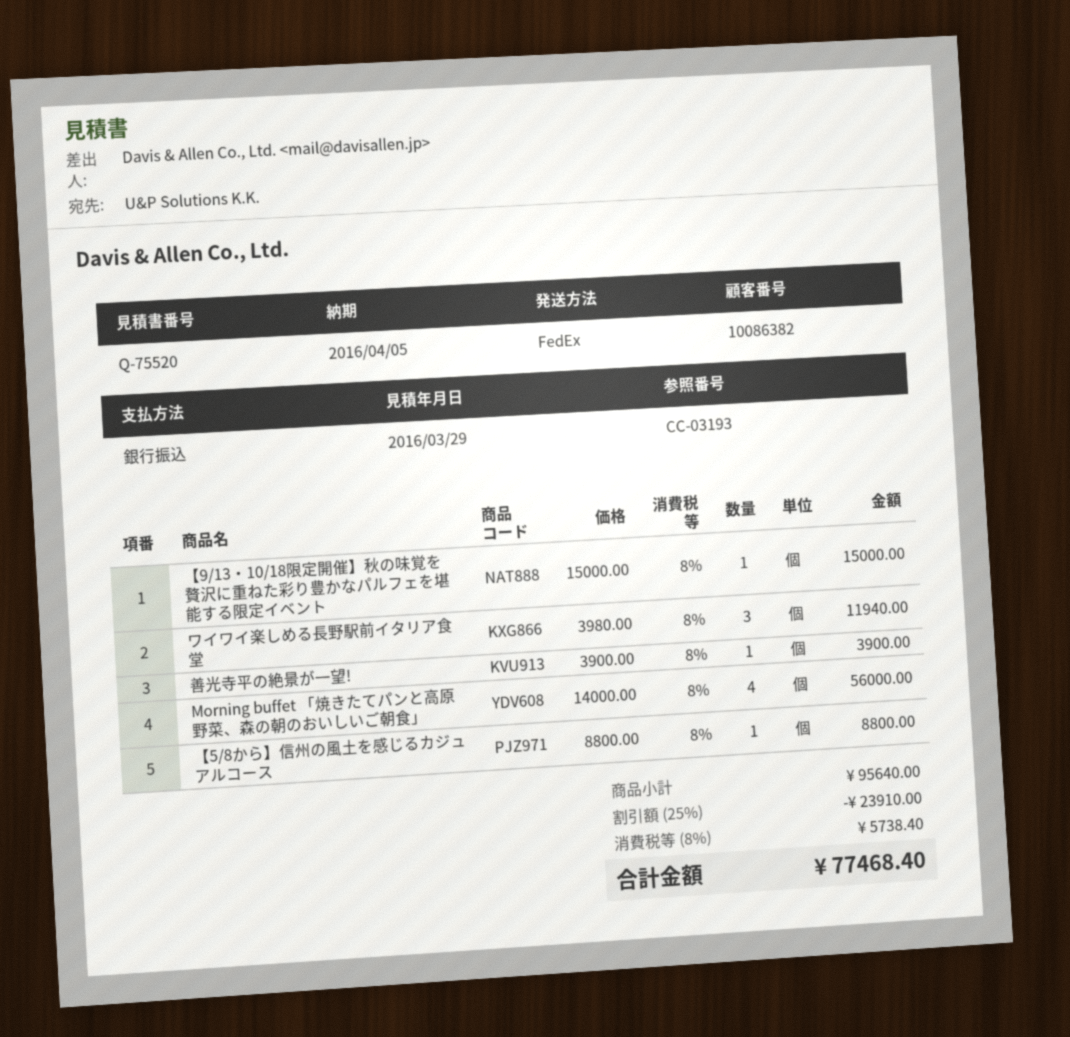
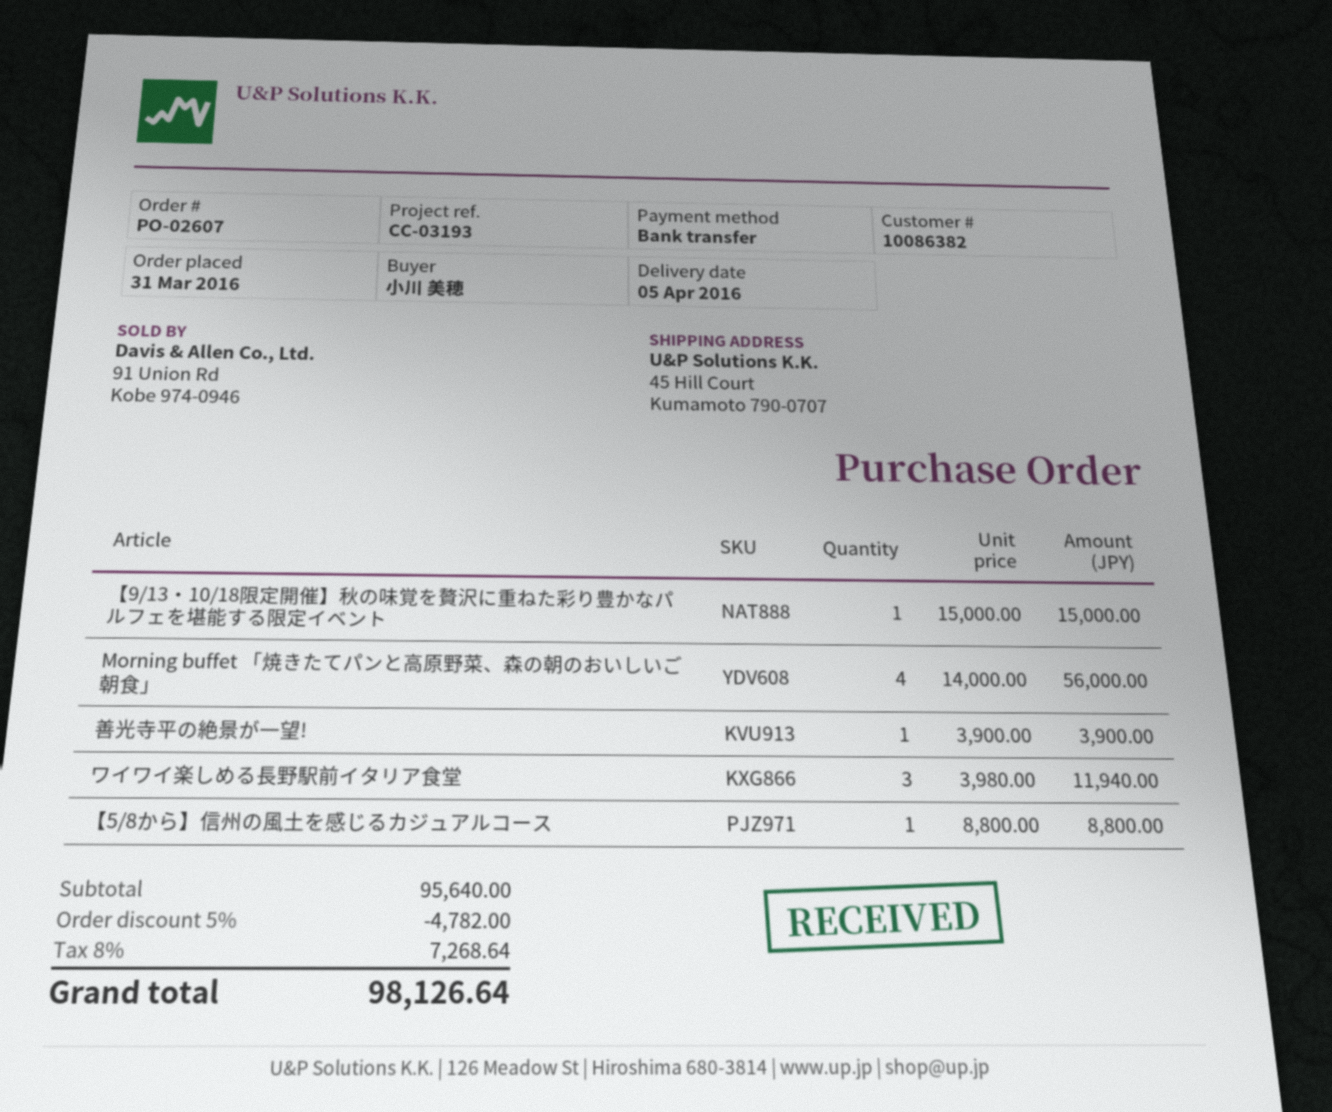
discount: 25% = 23910.00 -> 5% = 4782.00
tax: 8% = 5738.40 -> 8% = 7268.64
total: 77468.40 -> 98126.64

